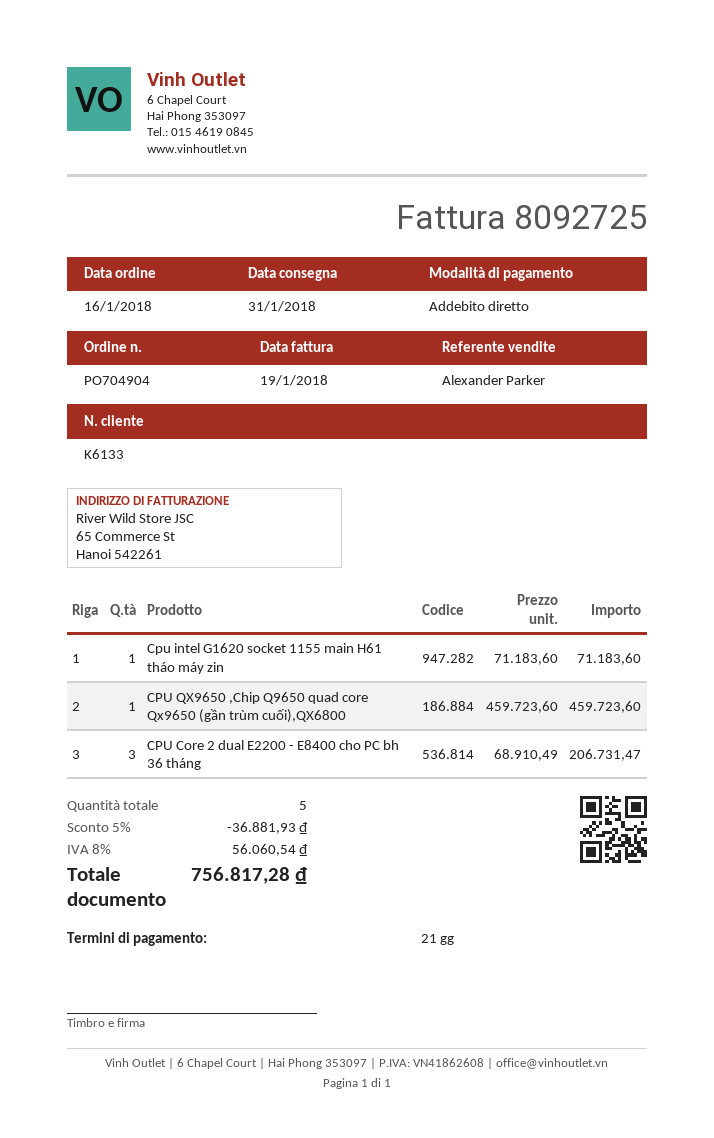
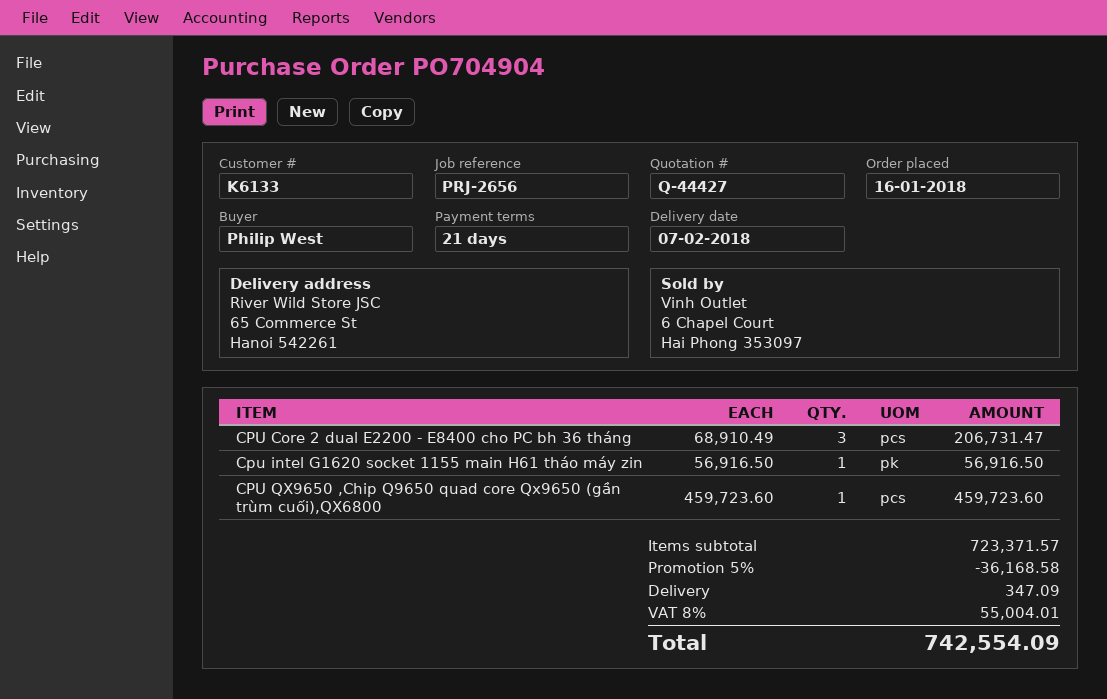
delivery date: 2018-01-31 -> 2018-02-07
Cpu intel G1620 socket 1155 main H61 tháo máy zin: 1 x 71183.60 = 71183.60 -> 1 x 56916.50 = 56916.50
discount: 5% = 36881.93 -> 5% = 36168.58
shipping: none -> 347.09
tax: 8% = 56060.54 -> 8% = 55004.01
total: 756817.28 -> 742554.09

